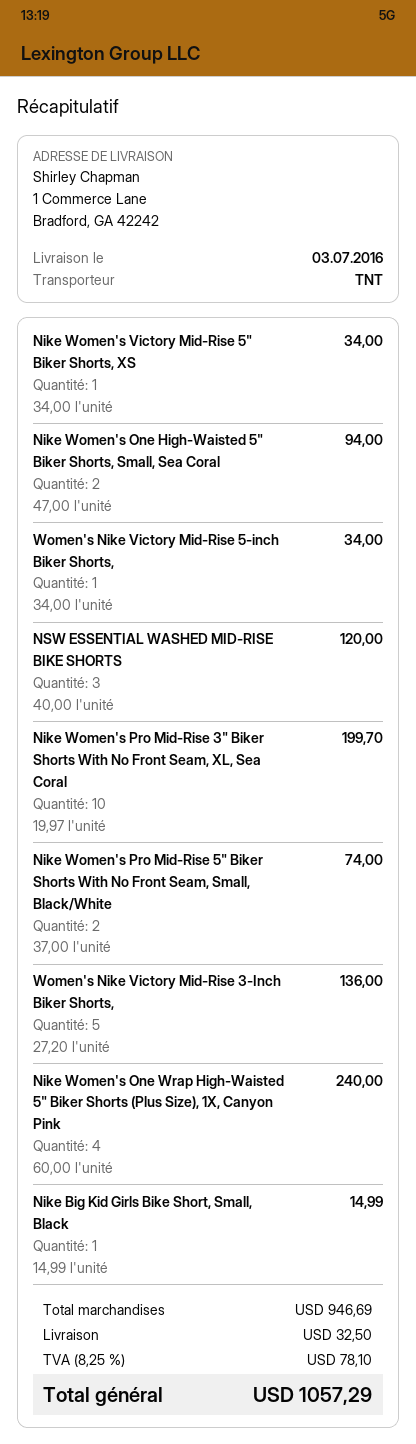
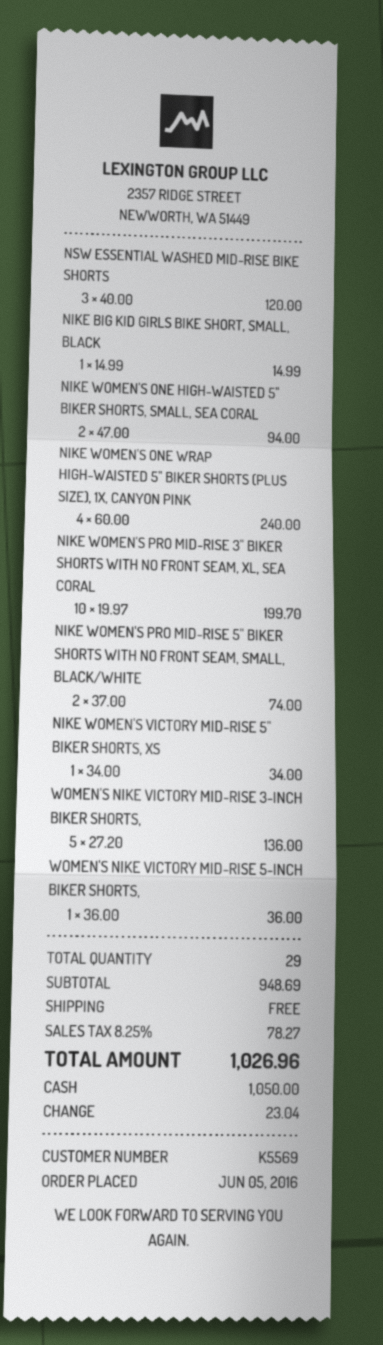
Women's Nike Victory Mid-Rise 5-inch Biker Shorts,: 1 x 34.00 = 34.00 -> 1 x 36.00 = 36.00
subtotal: 946.69 -> 948.69
shipping: 32.50 -> 0.00
tax: 8.25% = 78.10 -> 8.25% = 78.27
total: 1057.29 -> 1026.96

